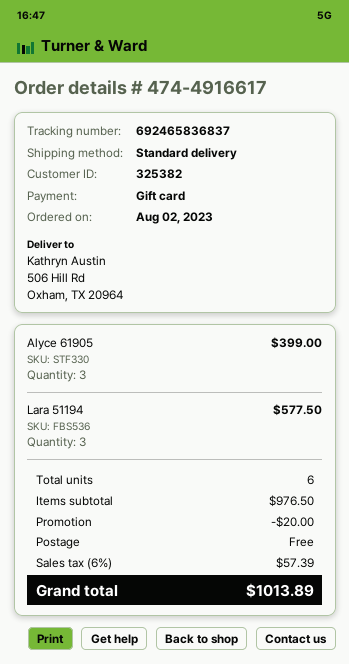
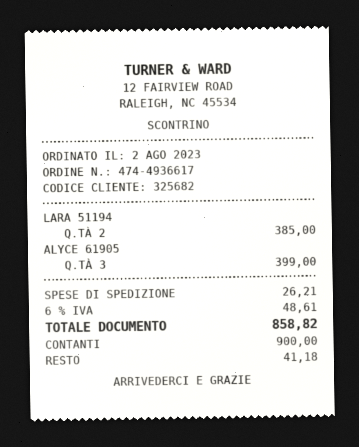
order number: 474-4916617 -> 474-4936617
customer number: 325382 -> 325682
payment method: gift card -> cash
Lara 51194: 3 for 577.50 -> 2 for 385.00
discount: 20.00 -> none
shipping: 0.00 -> 26.21
tax: 6% = 57.39 -> 6% = 48.61
total: 1013.89 -> 858.82

